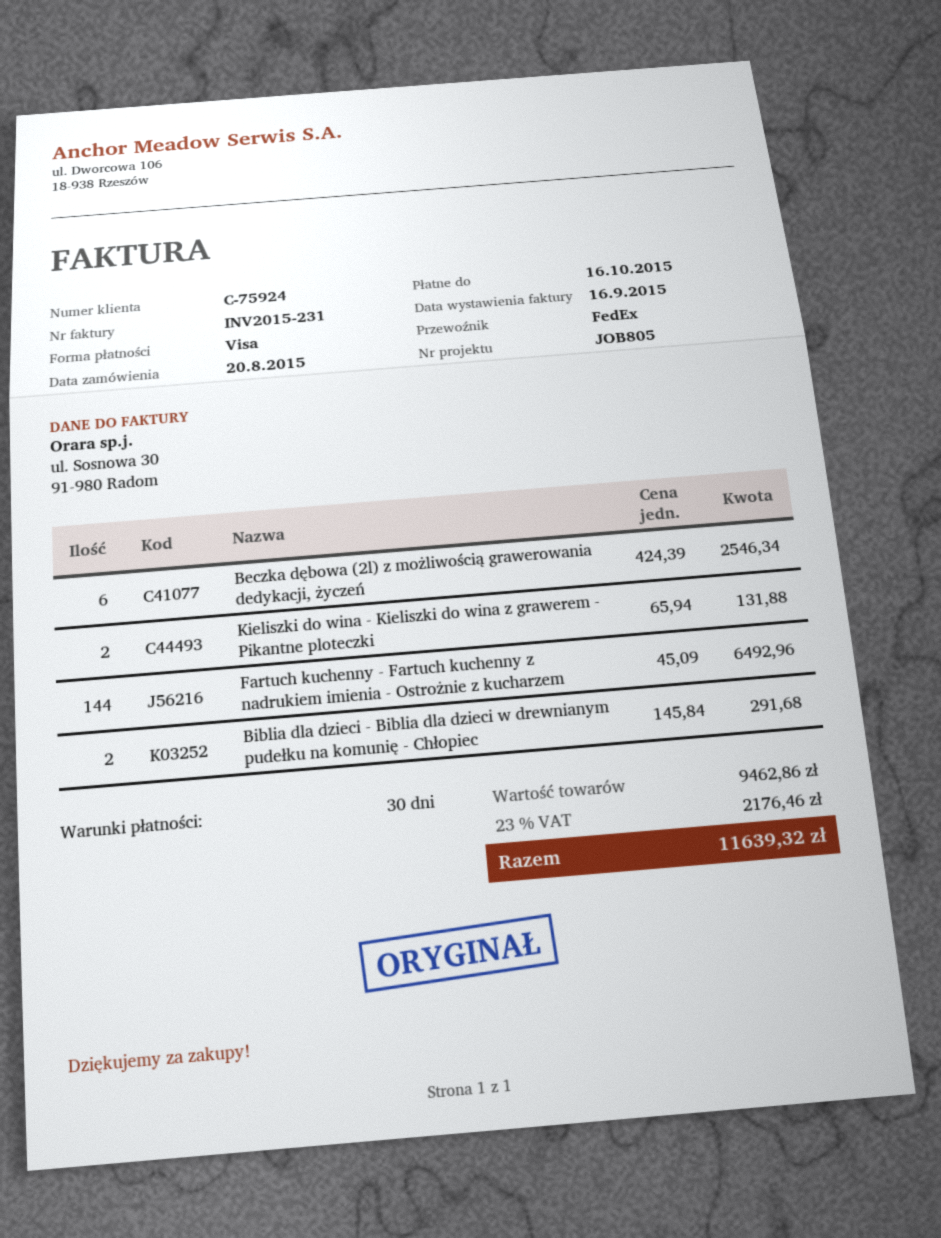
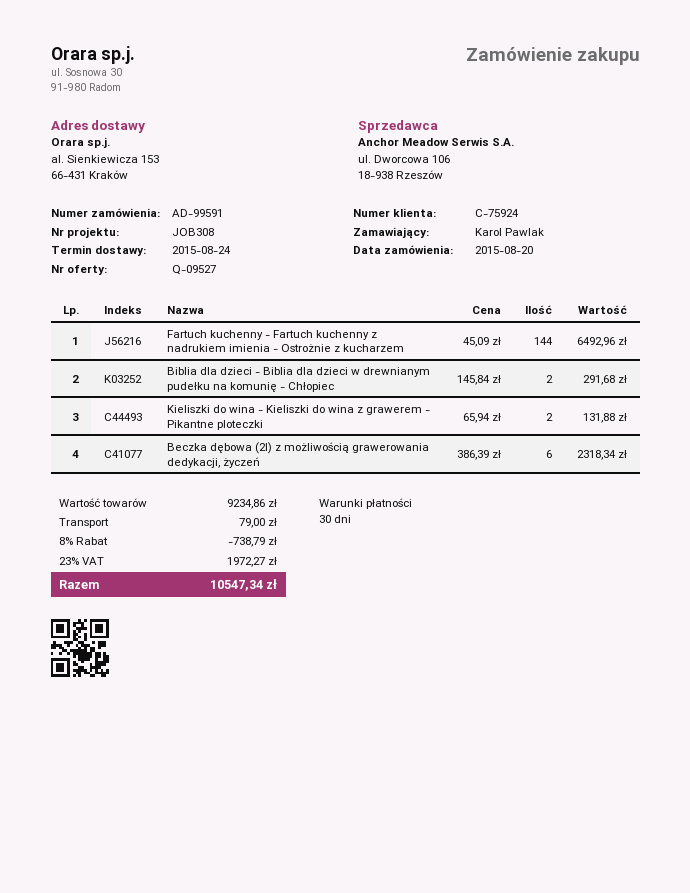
reference: JOB805 -> JOB308
Beczka dębowa (2l) z możliwością grawerowania dedykacji, życzeń: 6 x 424.39 = 2546.34 -> 6 x 386.39 = 2318.34
subtotal: 9462.86 -> 9234.86
discount: none -> 8% = 738.79
shipping: none -> 79.00
tax: 23% = 2176.46 -> 23% = 1972.27
total: 11639.32 -> 10547.34

